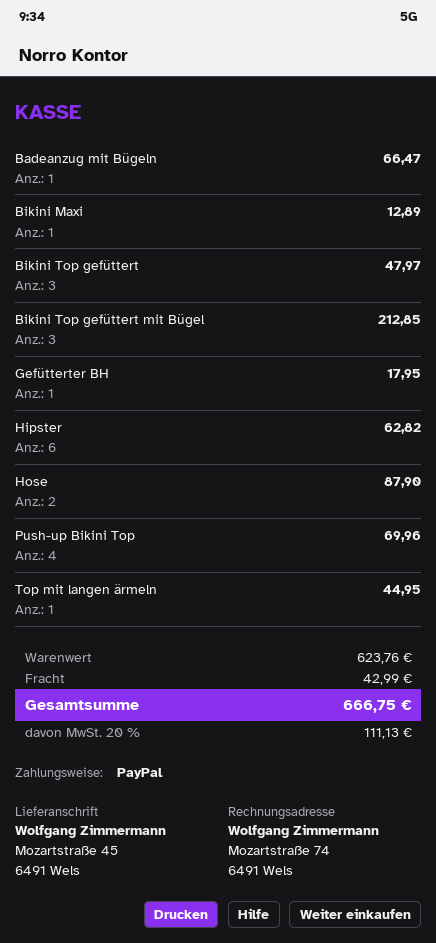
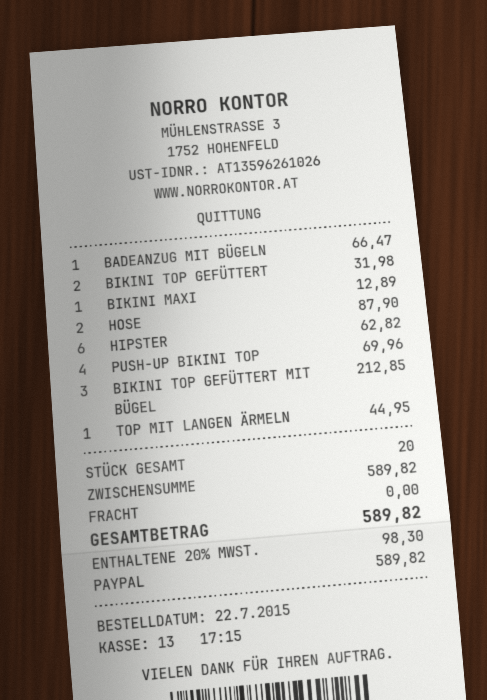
Bikini Top gefüttert: 3 for 47.97 -> 2 for 31.98
Gefütterter BH: 1 for 17.95 -> none
subtotal: 623.76 -> 589.82
shipping: 42.99 -> 0.00
tax: 20% = 111.13 -> 20% = 98.30
total: 666.75 -> 589.82

